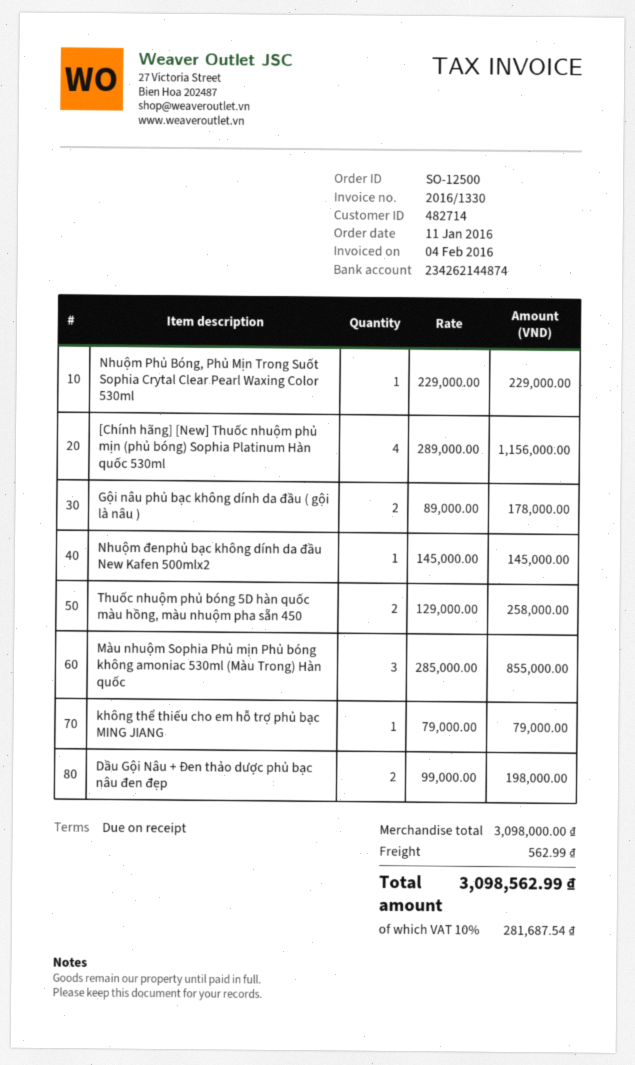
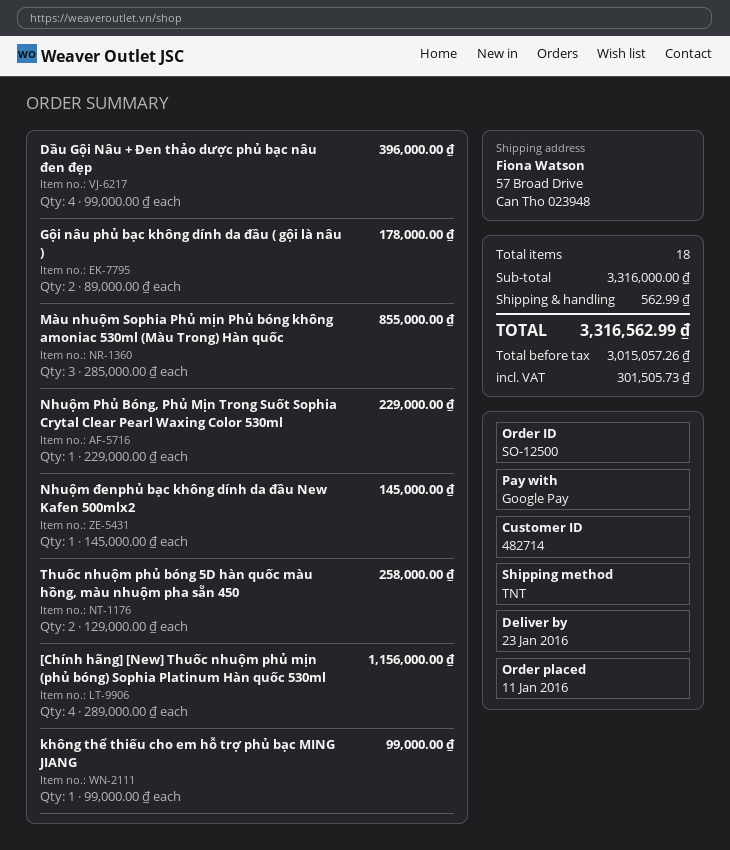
không thể thiếu cho em hỗ trợ phủ bạc MING JIANG: 1 x 79000.00 = 79000.00 -> 1 x 99000.00 = 99000.00
Dầu Gội Nâu + Đen thảo dược phủ bạc nâu đen đẹp: 2 x 99000.00 = 198000.00 -> 4 x 99000.00 = 396000.00
subtotal: 3098000.00 -> 3316000.00
tax: 281687.54 -> 301505.73
total: 3098562.99 -> 3316562.99

